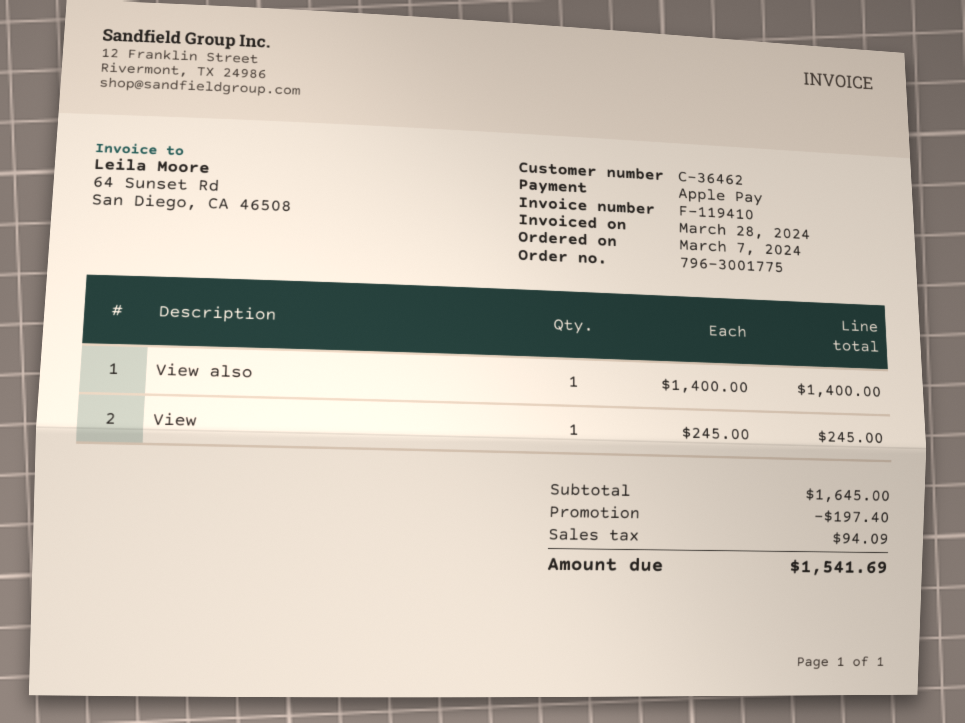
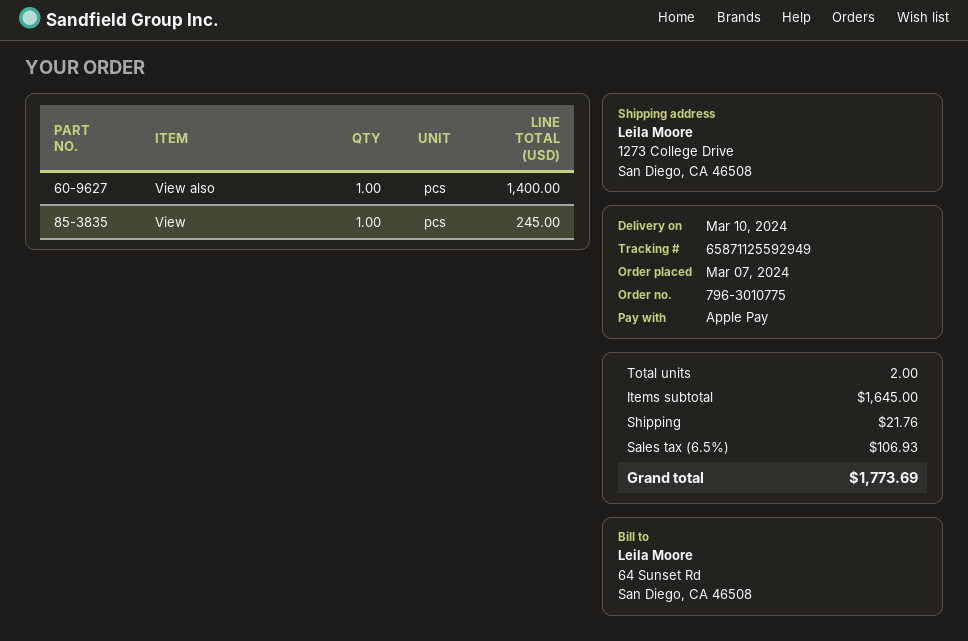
order number: 796-3001775 -> 796-3010775
discount: 197.40 -> none
shipping: none -> 21.76
tax: 94.09 -> 106.93
total: 1541.69 -> 1773.69

